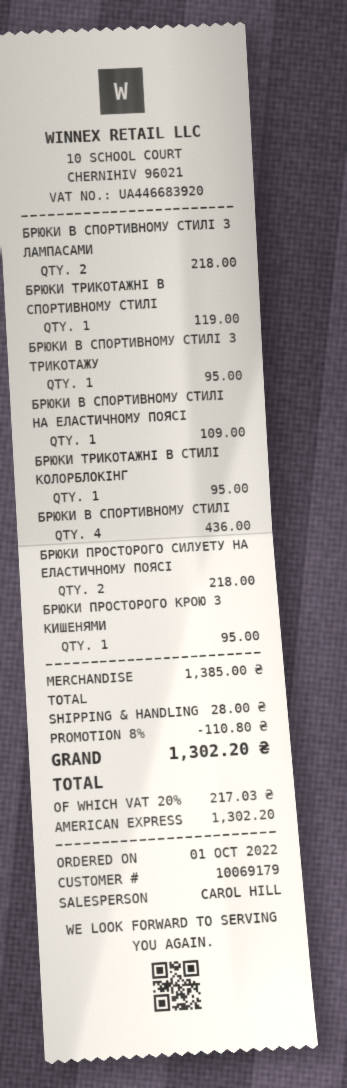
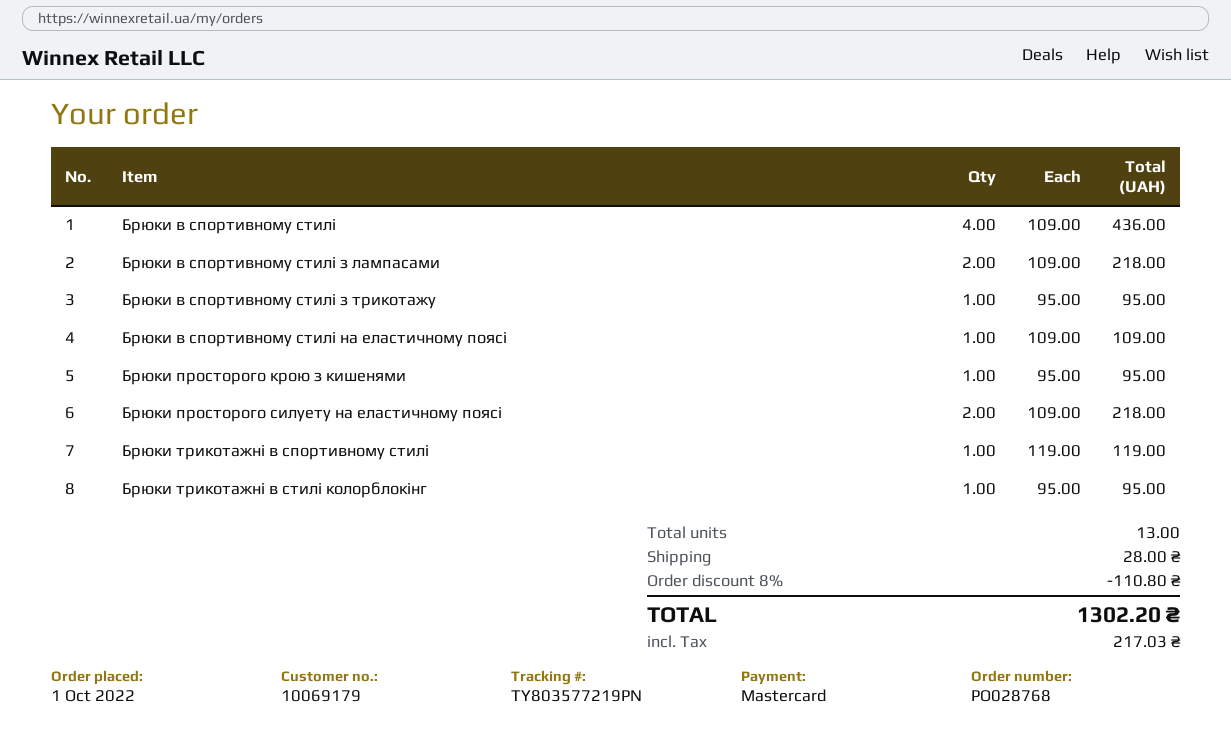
payment method: American Express -> Mastercard

